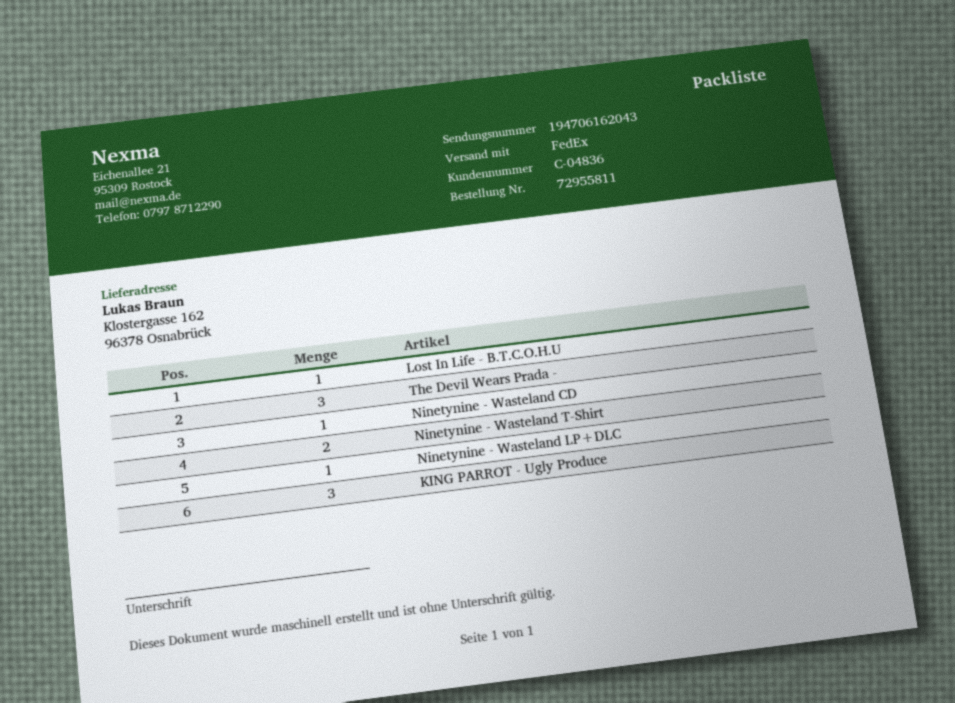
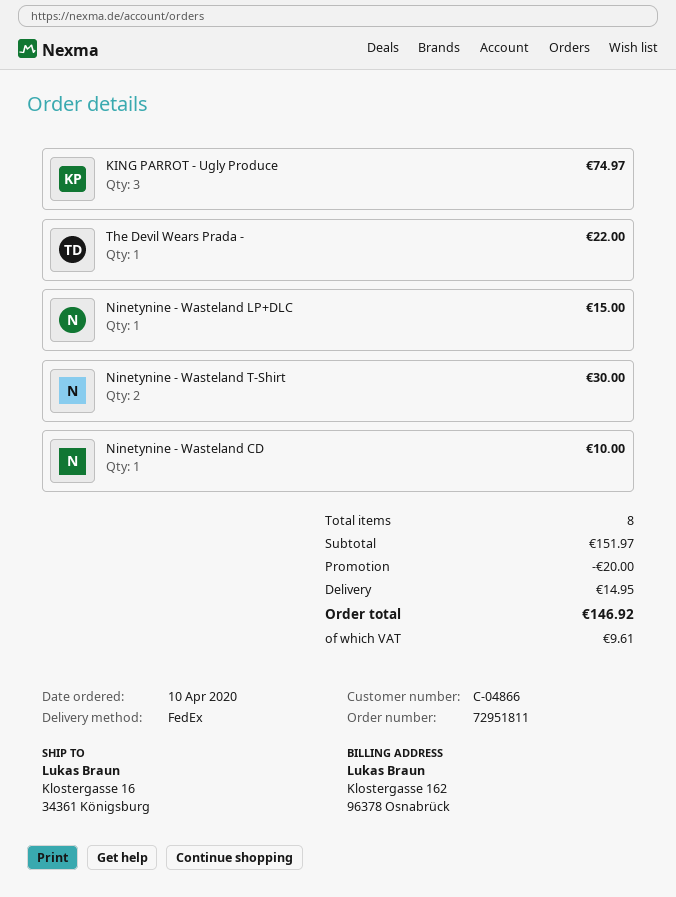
order number: 72955811 -> 72951811
customer number: C-04836 -> C-04866
ship to: Klostergasse 162, 96378 Osnabrück -> Klostergasse 16, 34361 Königsburg
Lost In Life - B.T.C.O.H.U: 1 -> none
The Devil Wears Prada -: 3 -> 1

